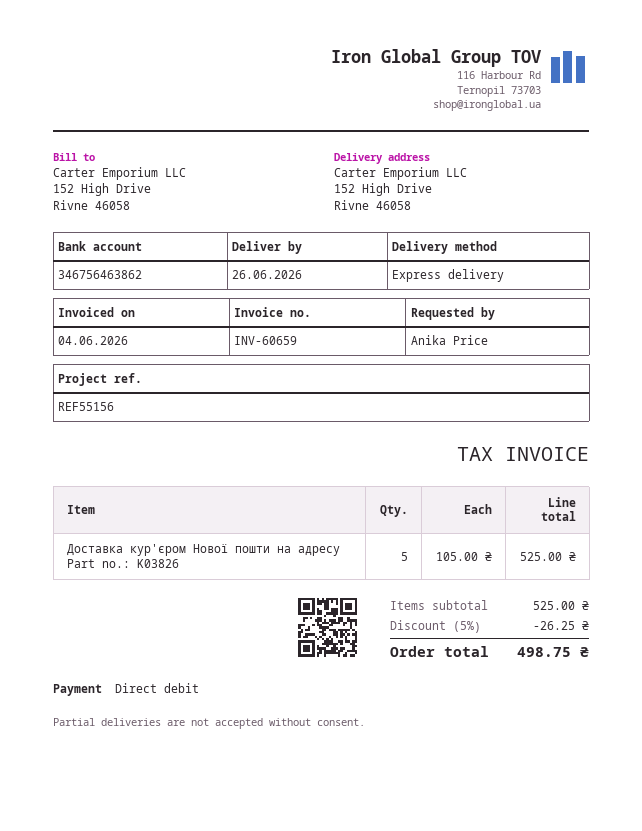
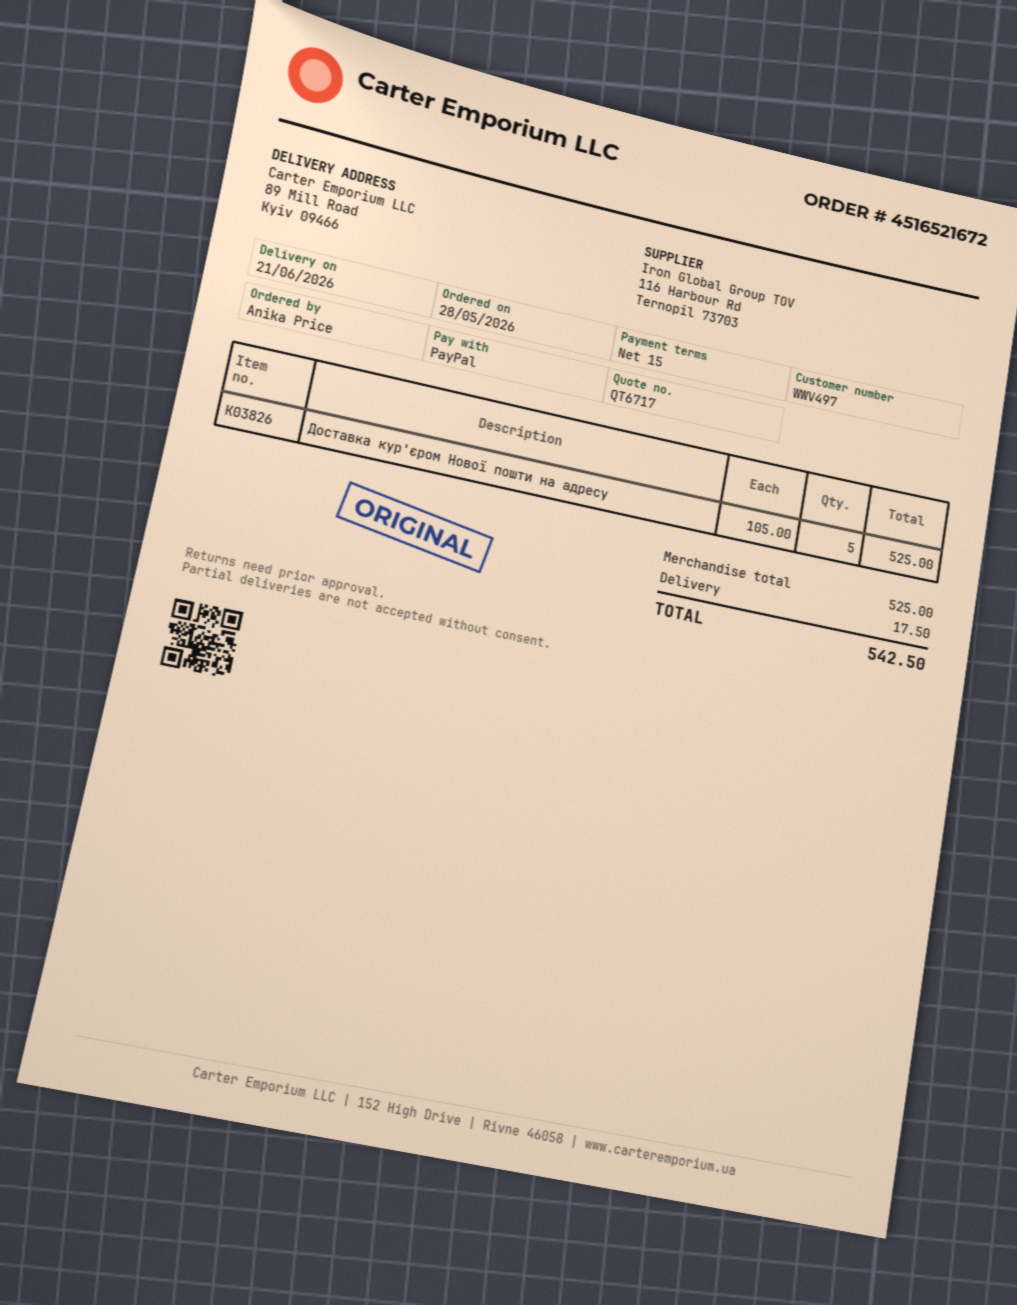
delivery date: 2026-06-26 -> 2026-06-21
payment method: direct debit -> PayPal
ship to: 152 High Drive, Rivne 46058 -> 89 Mill Road, Kyiv 09466
discount: 5% = 26.25 -> none
shipping: none -> 17.50
total: 498.75 -> 542.50

